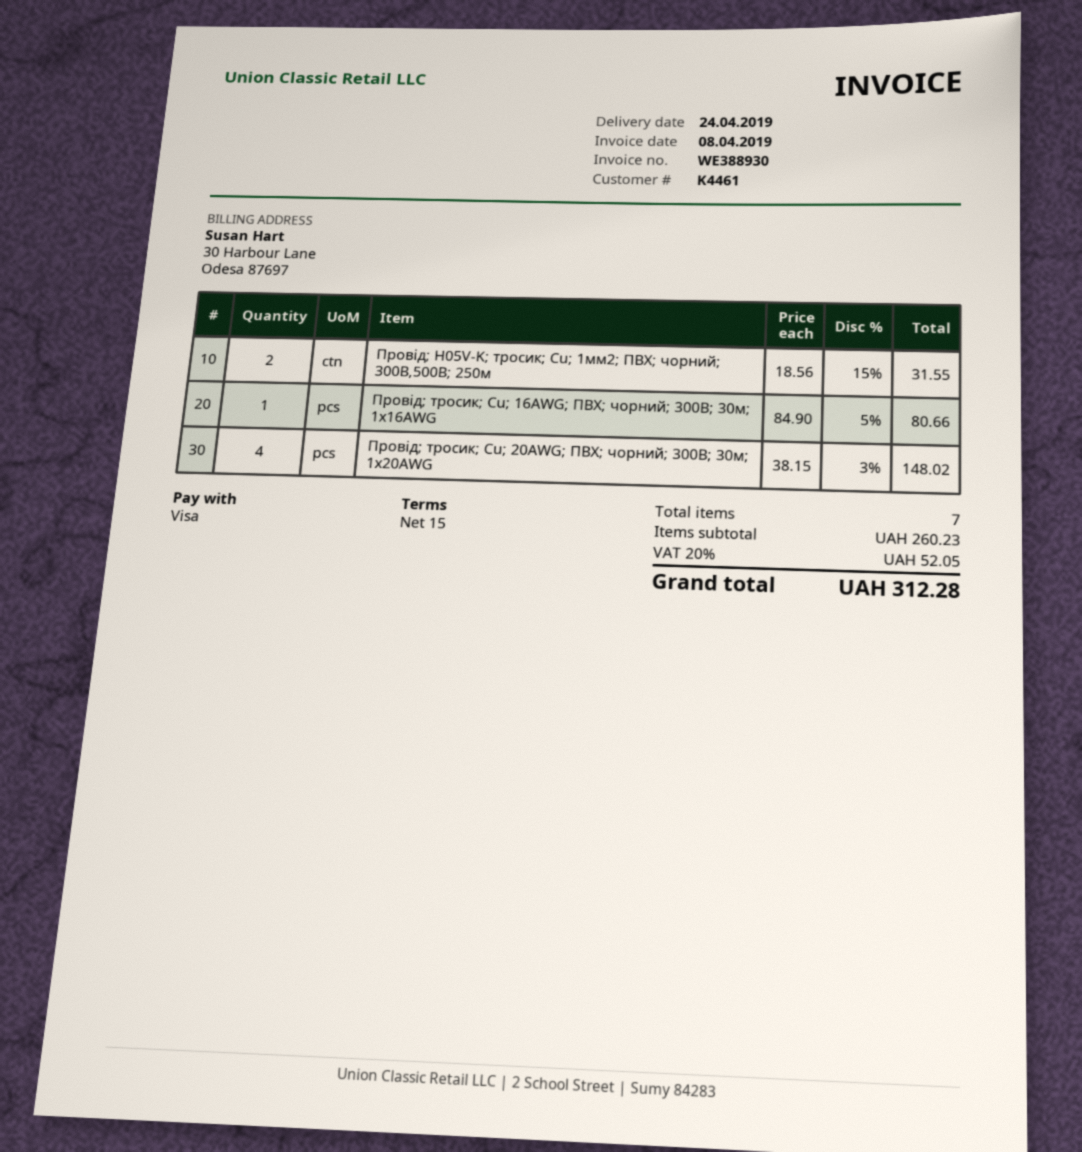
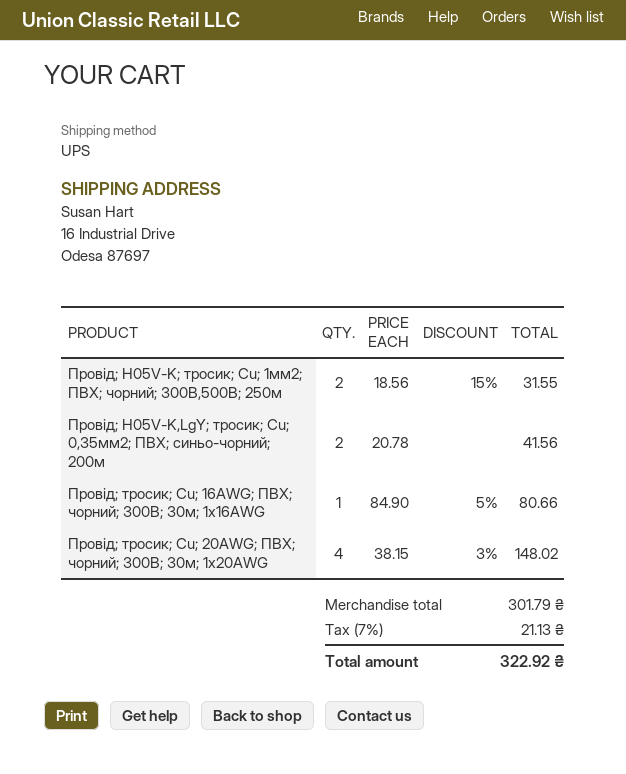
Провід; H05V-K,LgY; тросик; Cu; 0,35мм2; ПВХ; синьо-чорний; 200м: none -> 2 x 20.78 = 41.56
subtotal: 260.23 -> 301.79
tax: 20% = 52.05 -> 7% = 21.13
total: 312.28 -> 322.92

